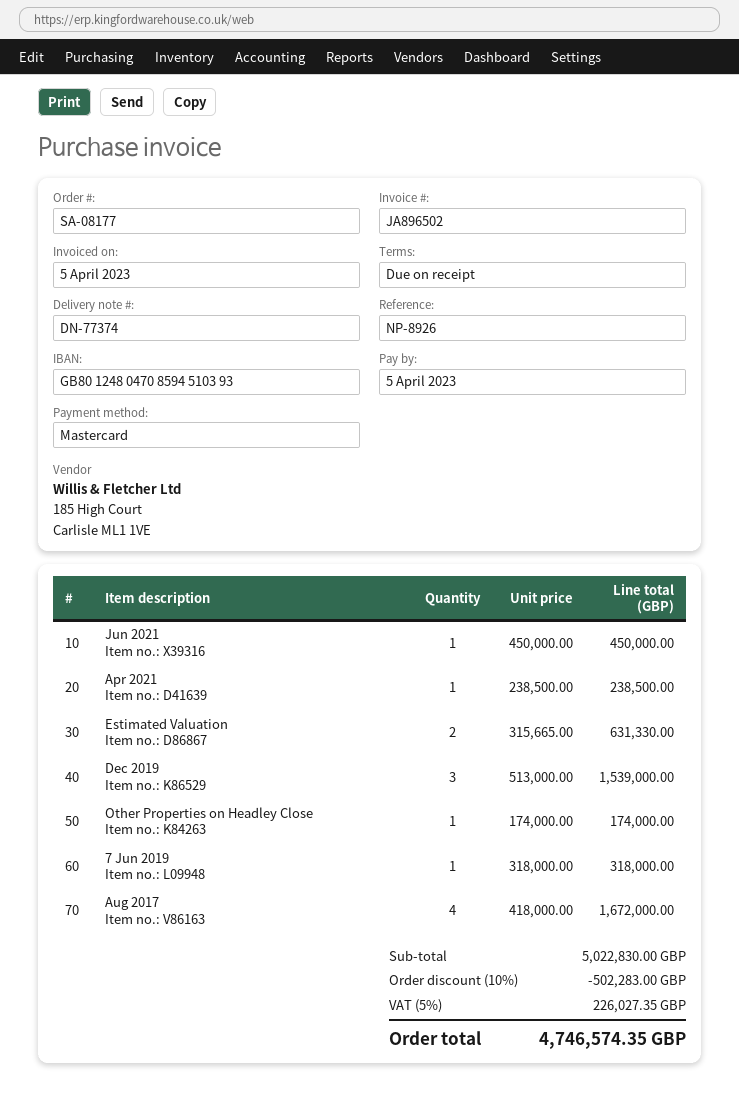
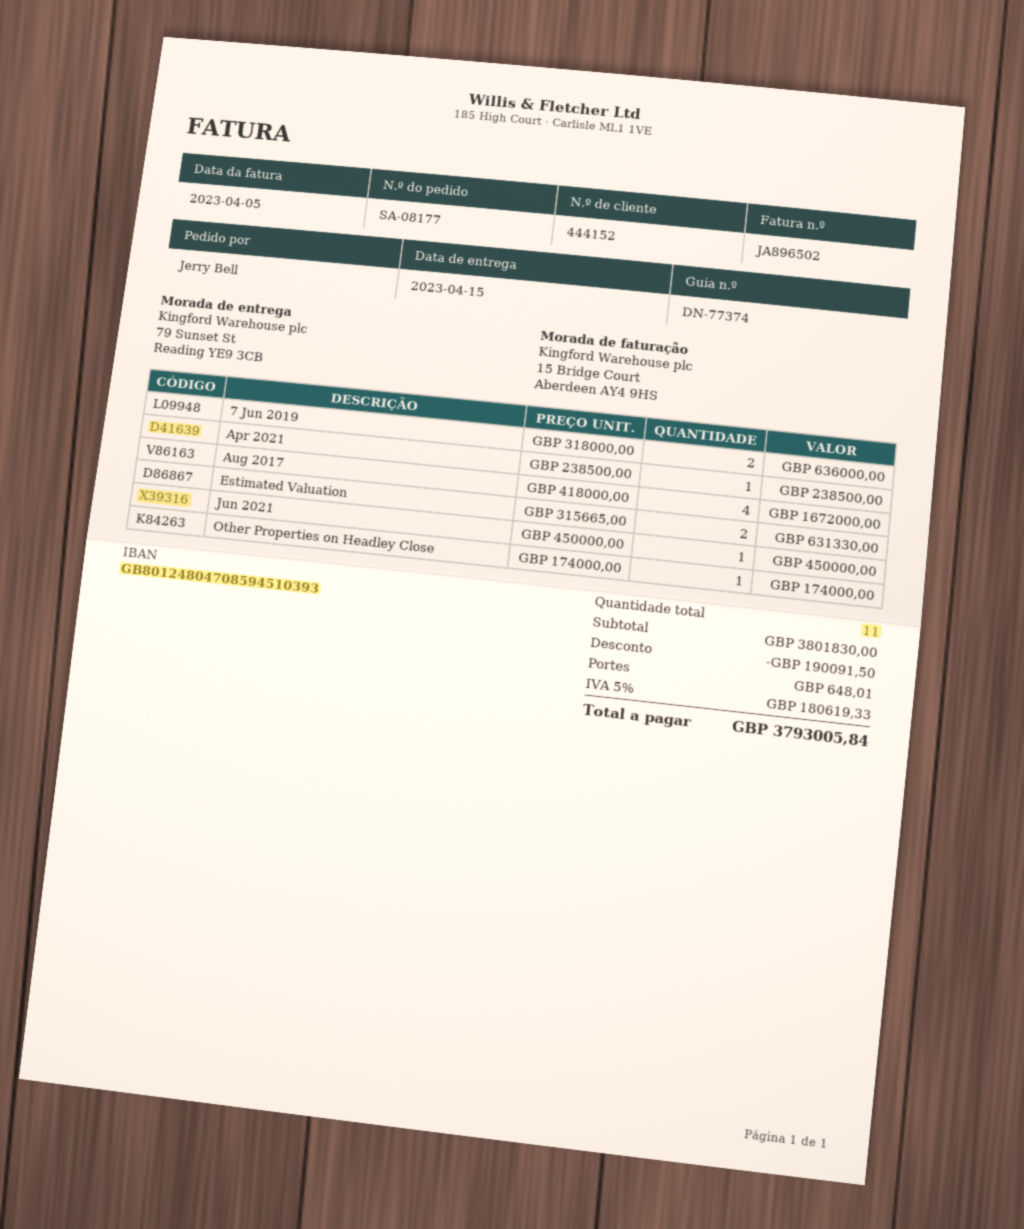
Dec 2019: 3 x 513000.00 = 1539000.00 -> none
7 Jun 2019: 1 x 318000.00 = 318000.00 -> 2 x 318000.00 = 636000.00
subtotal: 5022830.00 -> 3801830.00
discount: 502283.00 -> 190091.50
shipping: none -> 648.01
tax: 5% = 226027.35 -> 5% = 180619.33
total: 4746574.35 -> 3793005.84

